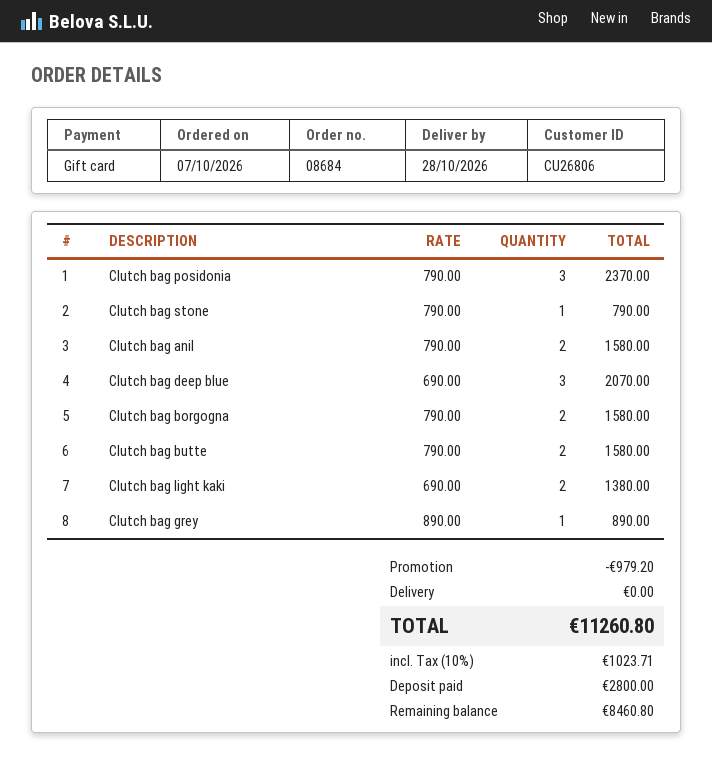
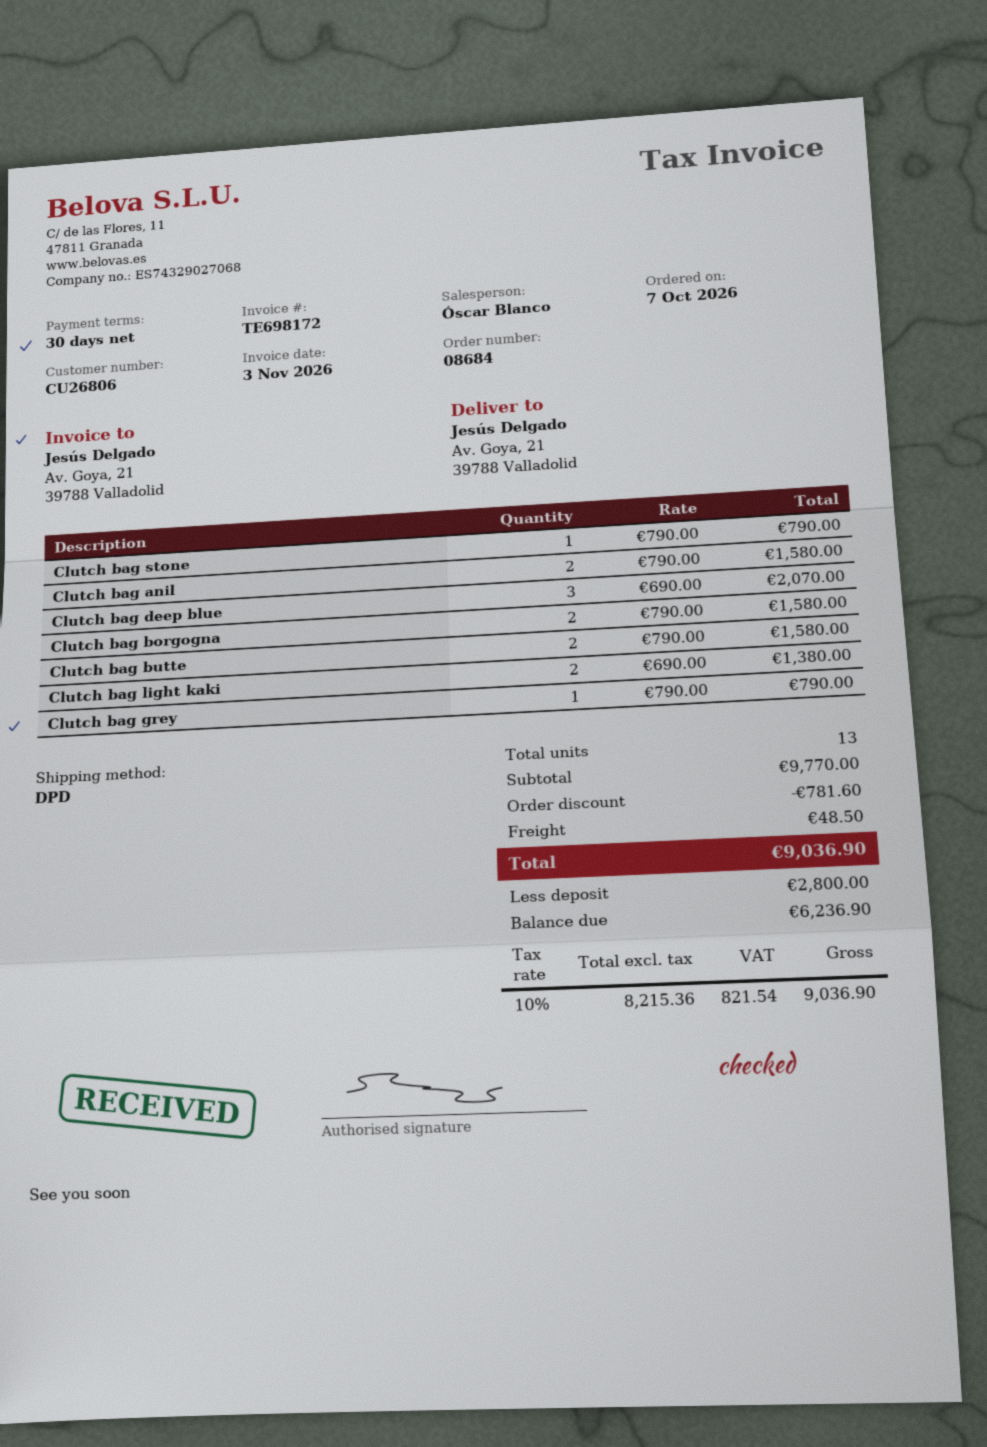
Clutch bag posidonia: 3 x 790.00 = 2370.00 -> none
Clutch bag grey: 1 x 890.00 = 890.00 -> 1 x 790.00 = 790.00
discount: 979.20 -> 781.60
shipping: 0.00 -> 48.50
tax: 10% = 1023.71 -> 10% = 821.54
total: 11260.80 -> 9036.90
balance: 8460.80 -> 6236.90

